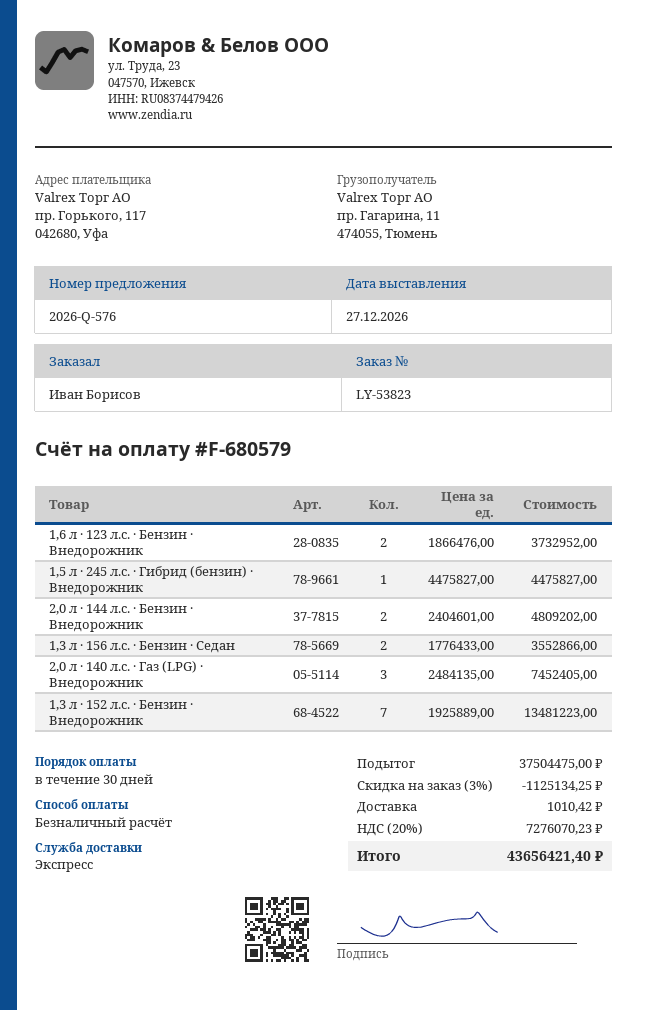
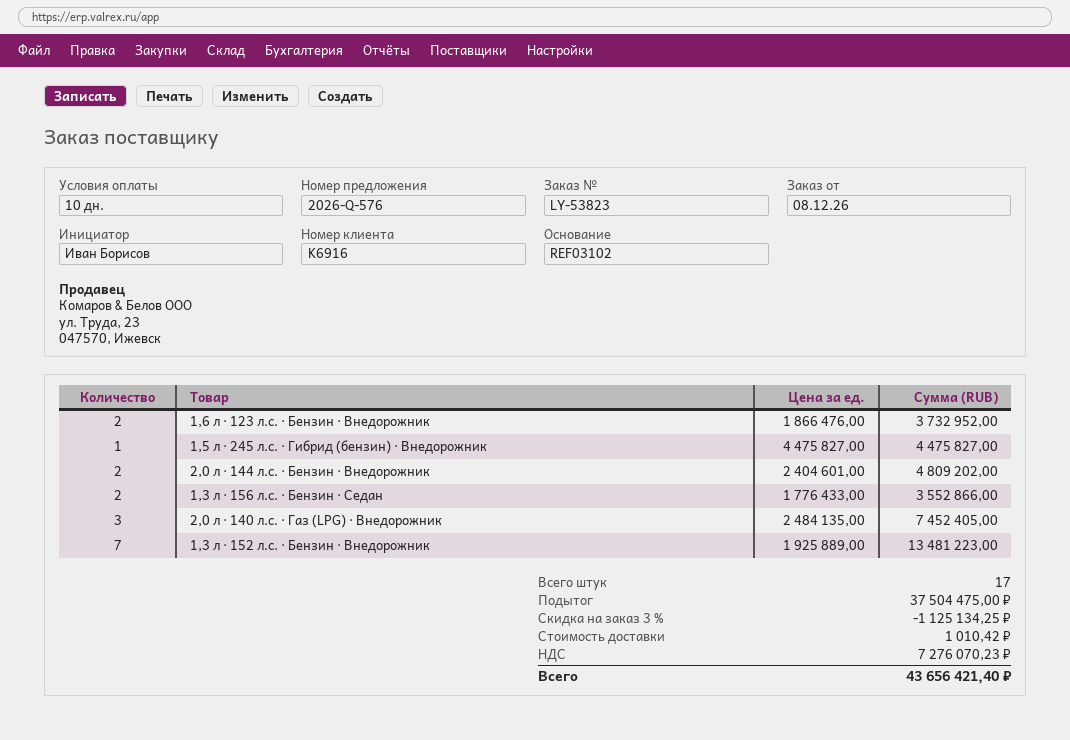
payment terms: 30 days -> 10 days

